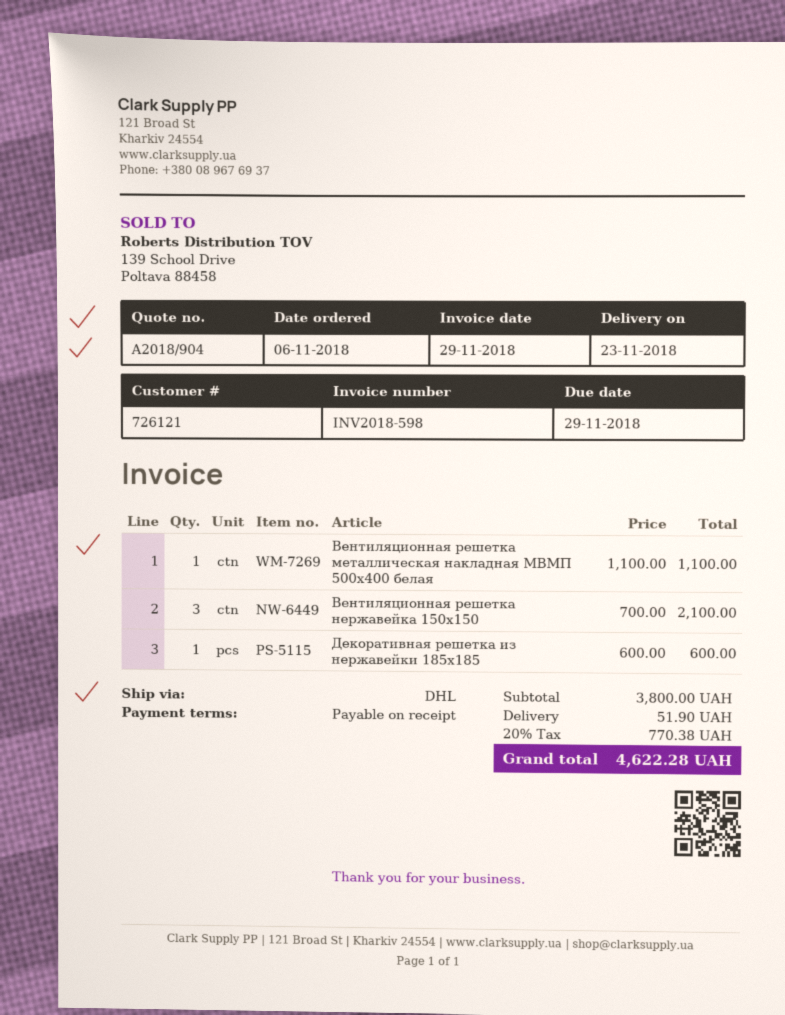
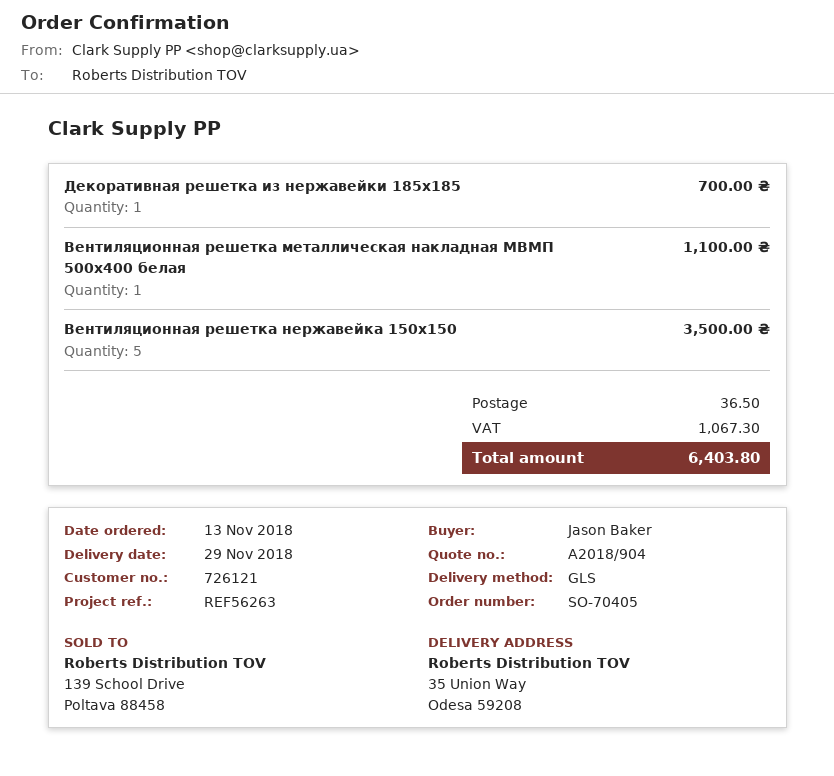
order date: 2018-11-06 -> 2018-11-13
delivery date: 2018-11-23 -> 2018-11-29
shipping method: DHL -> GLS
Вентиляционная решетка нержавейка 150х150: 3 for 2100.00 -> 5 for 3500.00
Декоративная решетка из нержавейки 185х185: 1 for 600.00 -> 1 for 700.00
shipping: 51.90 -> 36.50
tax: 770.38 -> 1067.30
total: 4622.28 -> 6403.80

